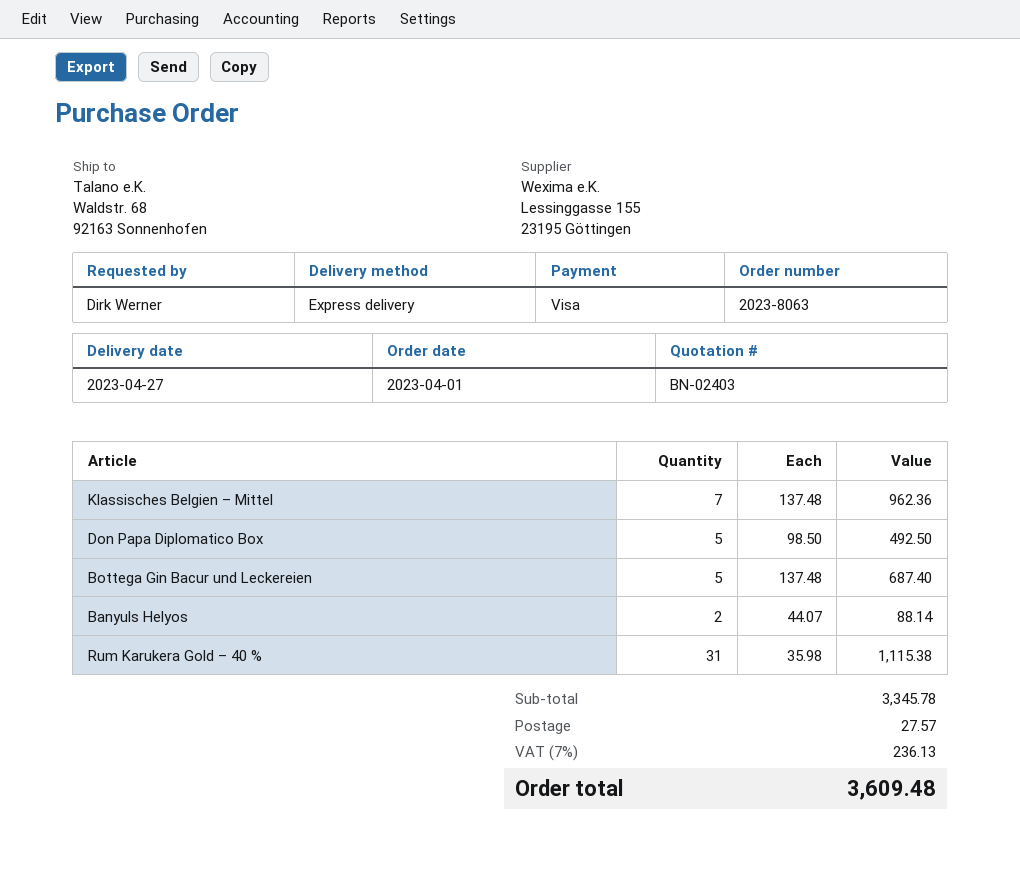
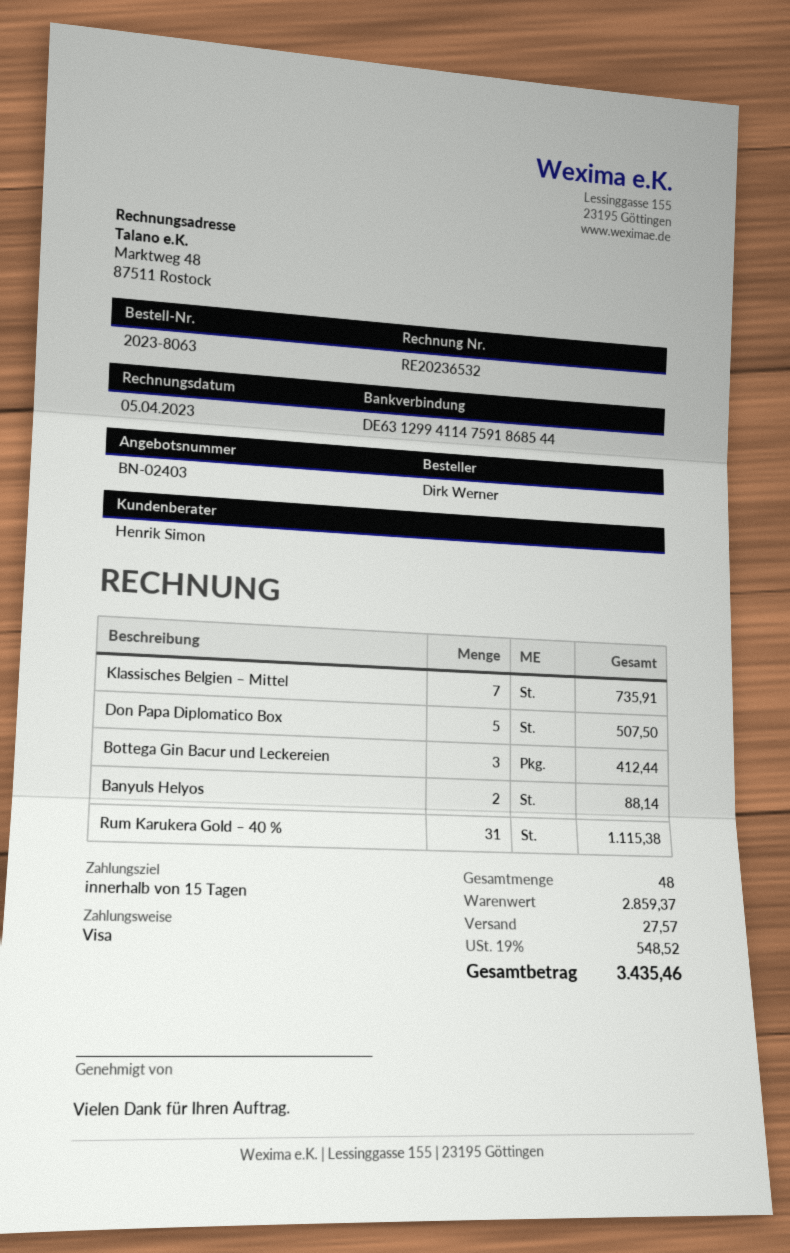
Klassisches Belgien – Mittel: 7 for 962.36 -> 7 for 735.91
Don Papa Diplomatico Box: 5 for 492.50 -> 5 for 507.50
Bottega Gin Bacur und Leckereien: 5 for 687.40 -> 3 for 412.44
subtotal: 3345.78 -> 2859.37
tax: 7% = 236.13 -> 19% = 548.52
total: 3609.48 -> 3435.46

